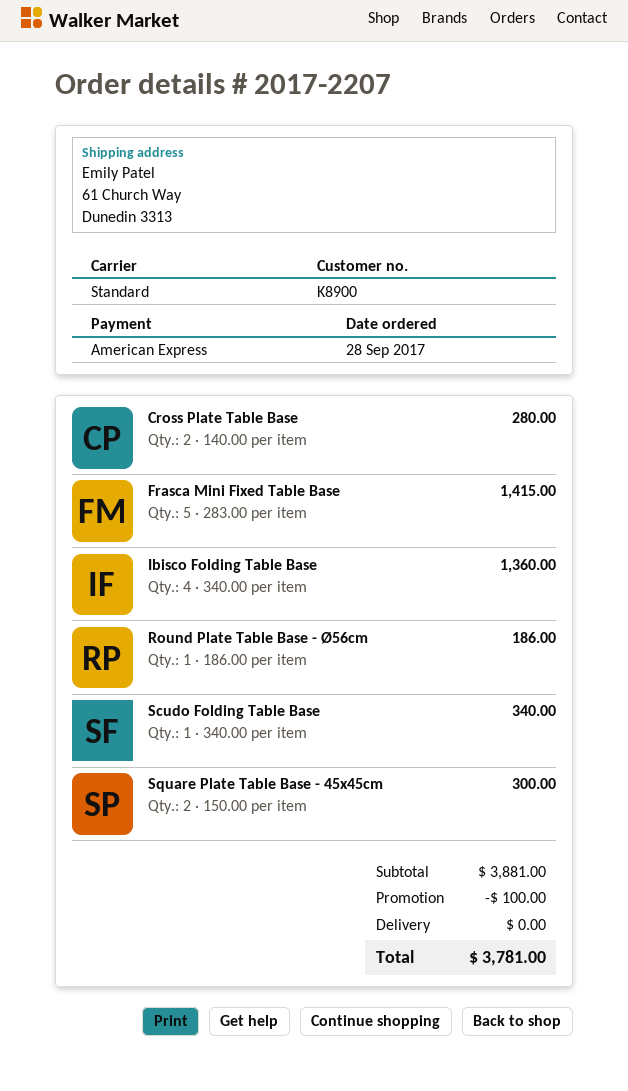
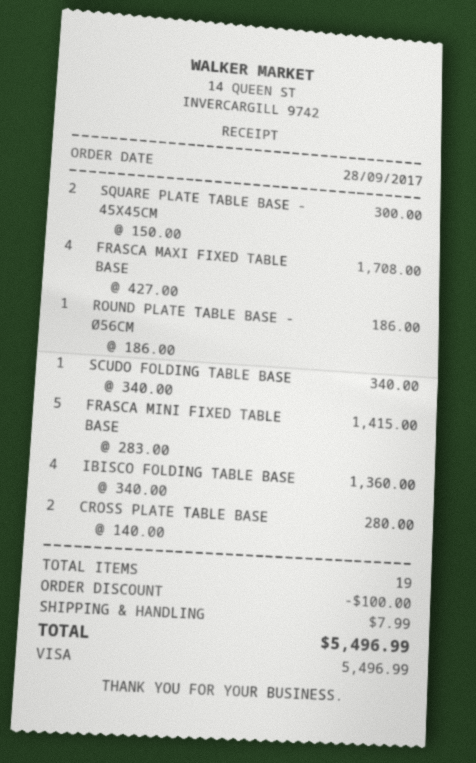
payment method: American Express -> Visa
FRASCA MAXI FIXED TABLE BASE: none -> 4 x 427.00 = 1708.00
shipping: 0.00 -> 7.99
total: 3781.00 -> 5496.99

